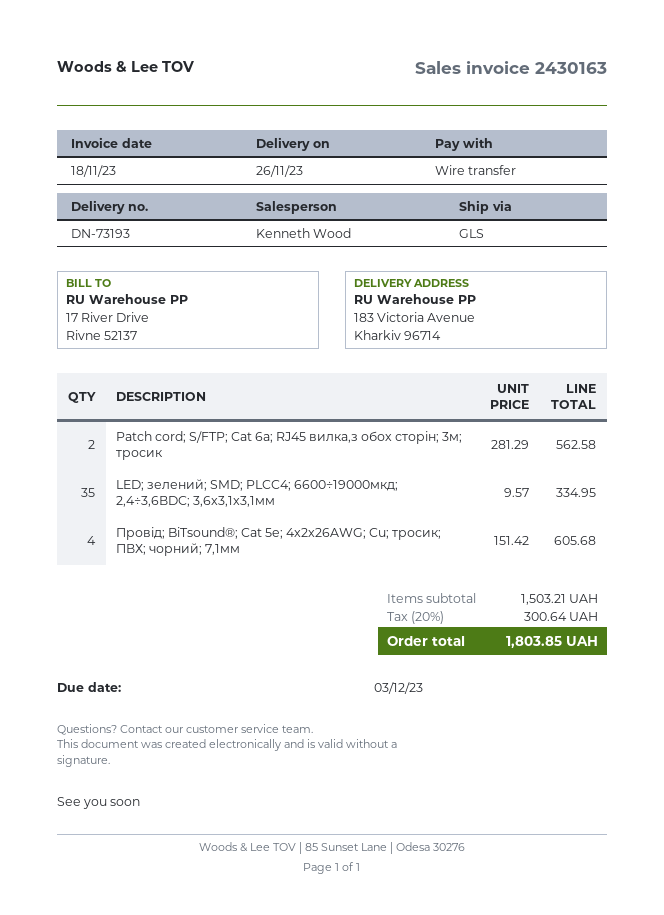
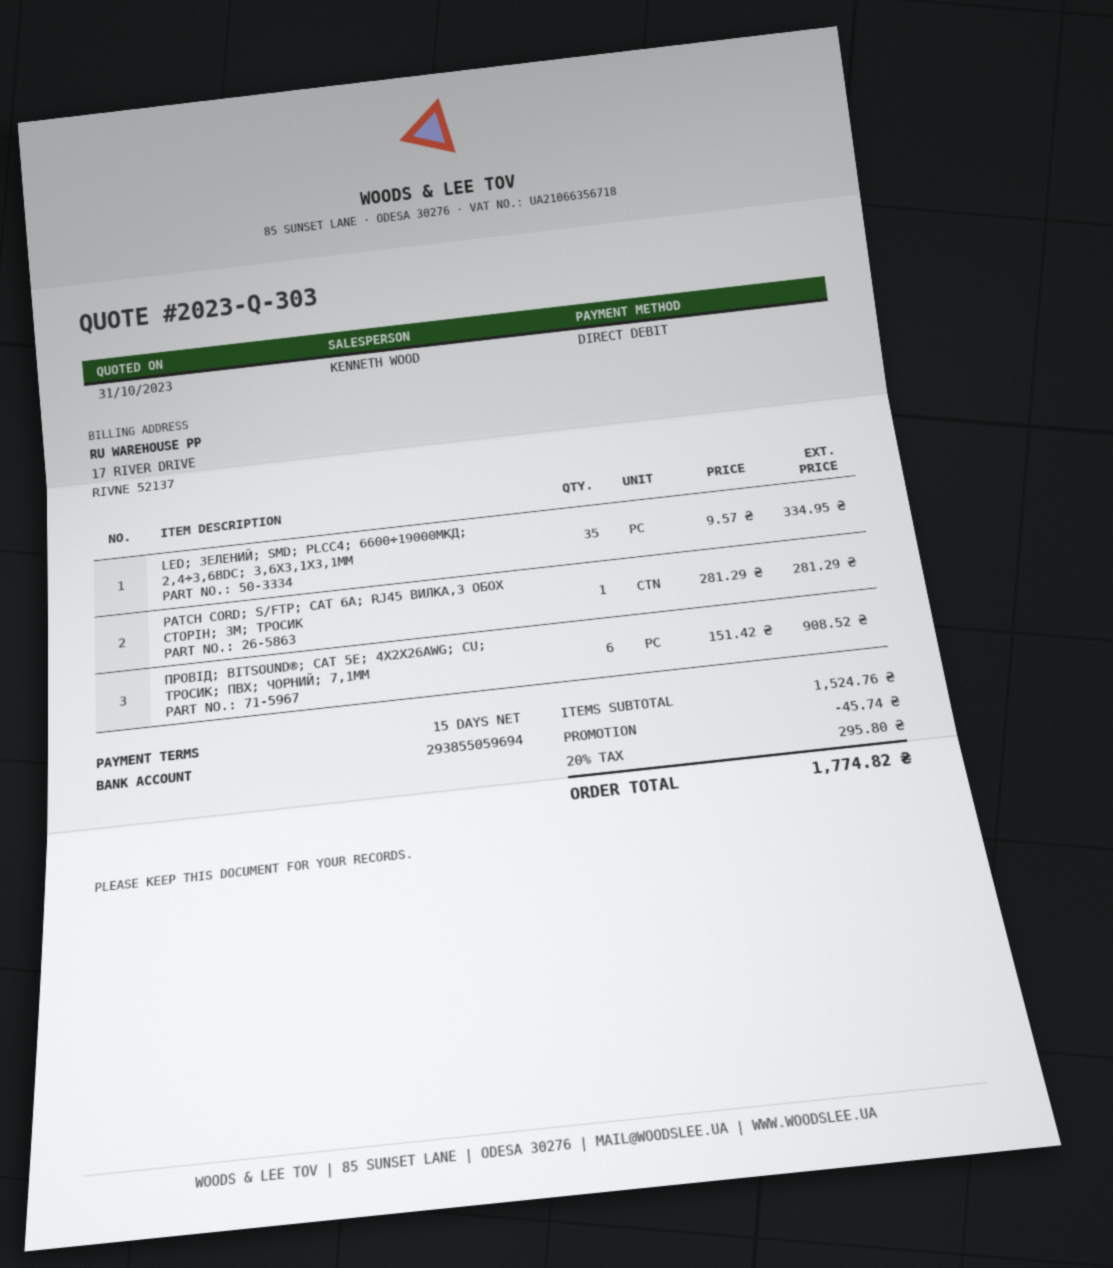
payment method: bank transfer -> direct debit
Patch cord; S/FTP; Cat 6a; RJ45 вилка,з обох сторін; 3м; тросик: 2 x 281.29 = 562.58 -> 1 x 281.29 = 281.29
Провід; BiTsound®; Cat 5e; 4x2x26AWG; Cu; тросик; ПВХ; чорний; 7,1мм: 4 x 151.42 = 605.68 -> 6 x 151.42 = 908.52
subtotal: 1503.21 -> 1524.76
discount: none -> 45.74
tax: 20% = 300.64 -> 20% = 295.80
total: 1803.85 -> 1774.82

